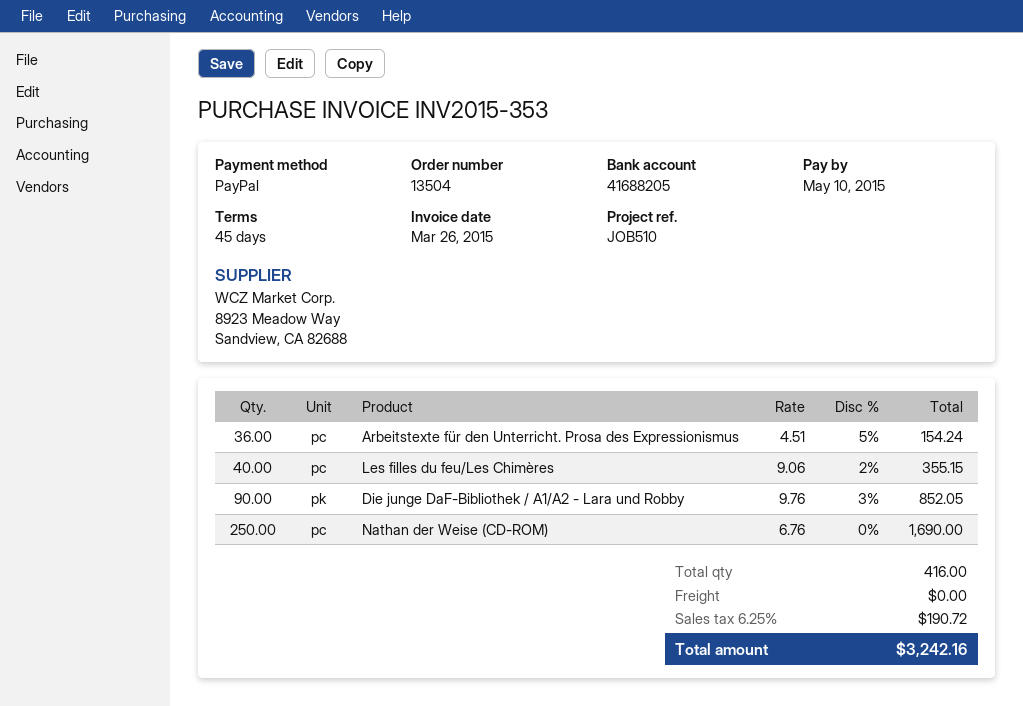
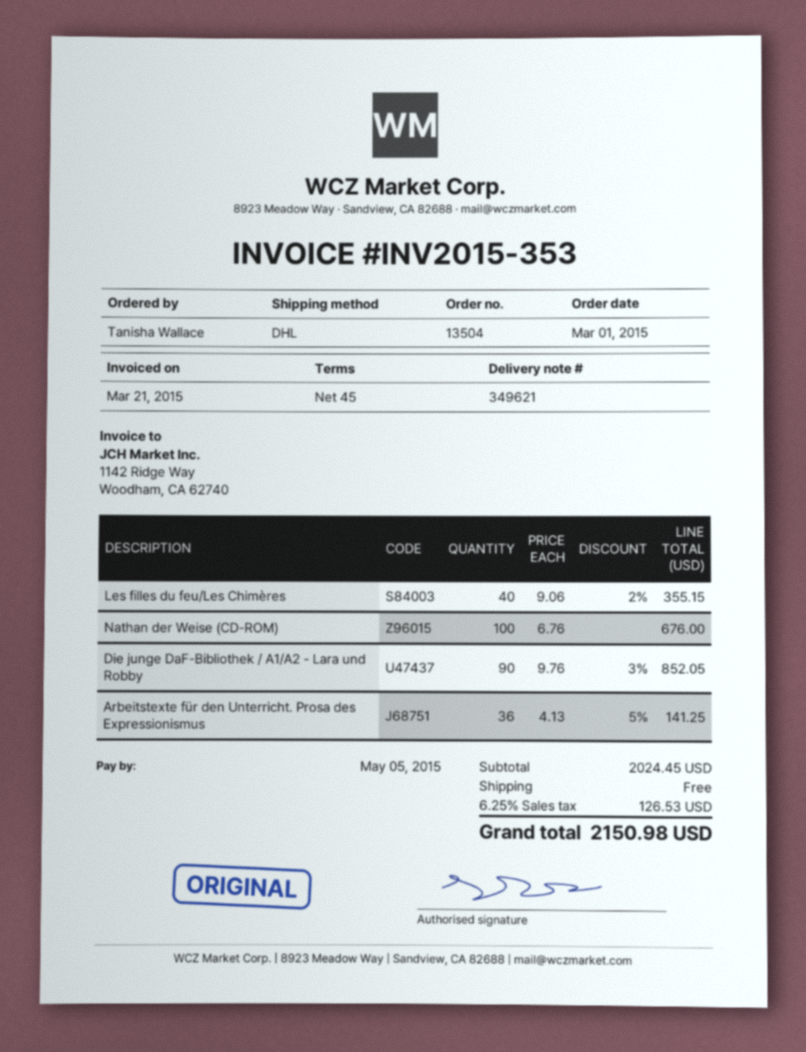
invoice date: 2015-03-26 -> 2015-03-21
due date: 2015-05-10 -> 2015-05-05
Arbeitstexte für den Unterricht. Prosa des Expressionismus: 36 x 4.51 - 5% = 154.24 -> 36 x 4.13 - 5% = 141.25
Nathan der Weise (CD-ROM): 250 x 6.76 = 1690.00 -> 100 x 6.76 = 676.00
tax: 6.25% = 190.72 -> 6.25% = 126.53
total: 3242.16 -> 2150.98

